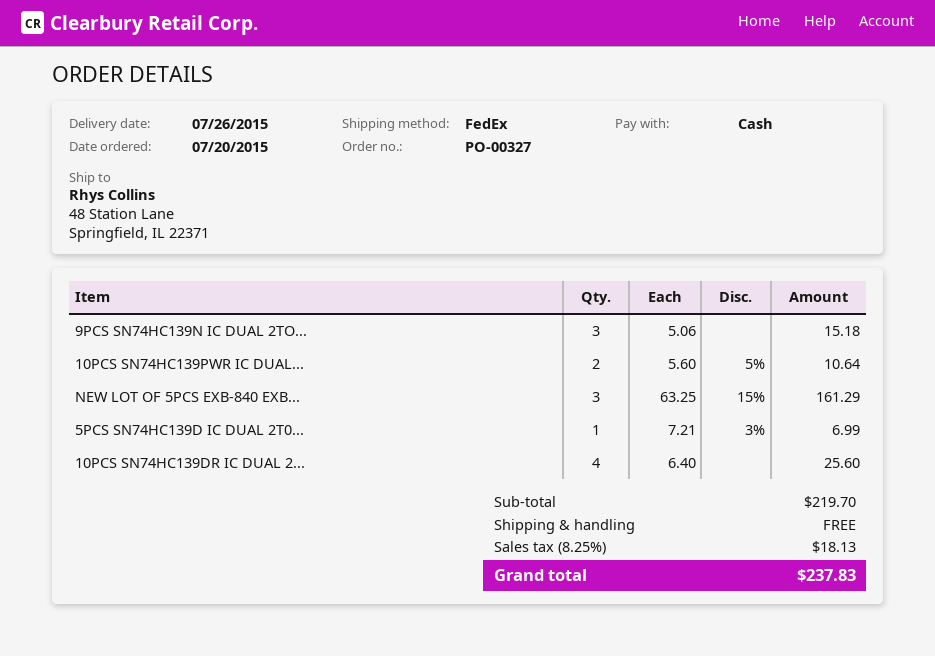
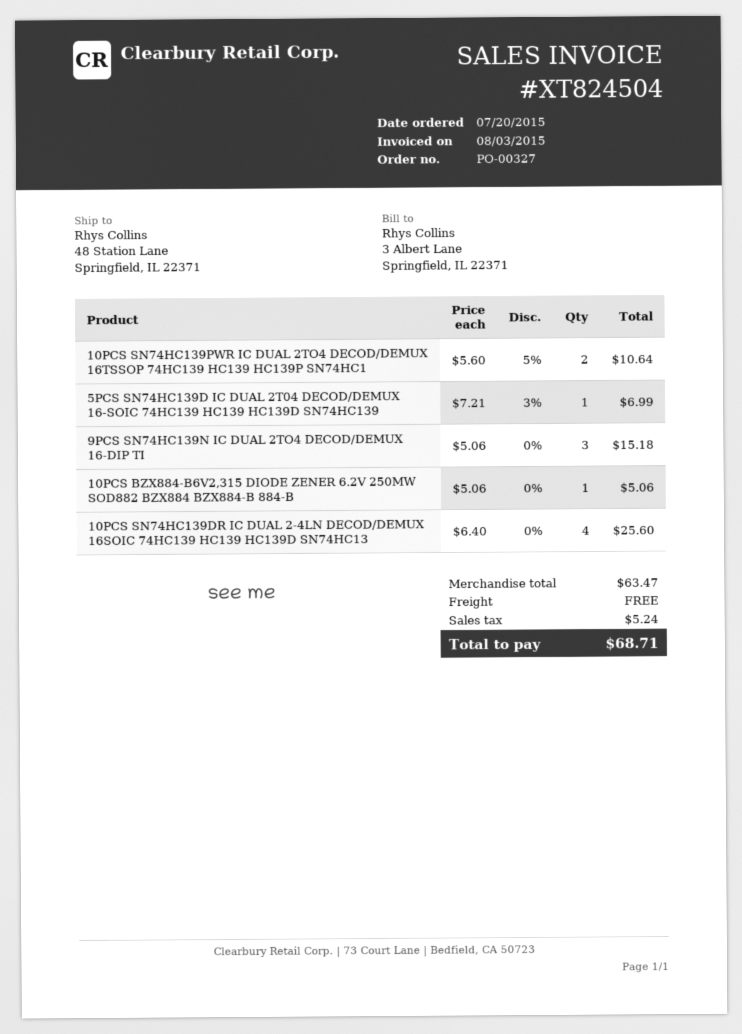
NEW LOT OF 5PCS EXB-840 EXB...: 3 x 63.25 - 15% = 161.29 -> none
10PCS BZX884-B6V2,315 DIODE ZENER 6.2V 250MW SOD882 BZX884 BZX884-B 884-B: none -> 1 x 5.06 = 5.06
subtotal: 219.70 -> 63.47
tax: 18.13 -> 5.24
total: 237.83 -> 68.71

